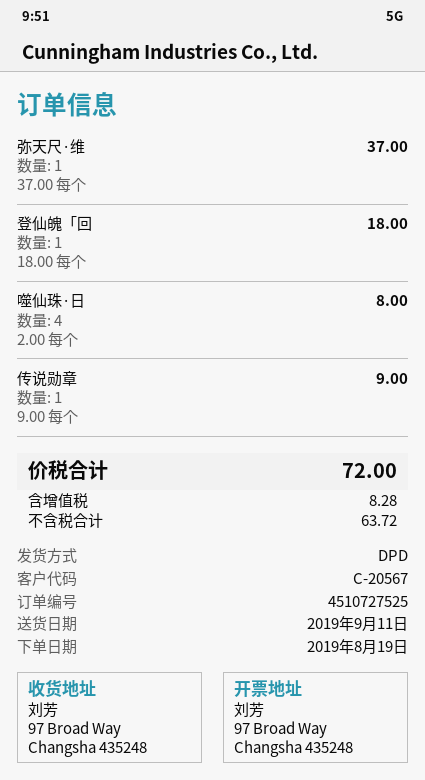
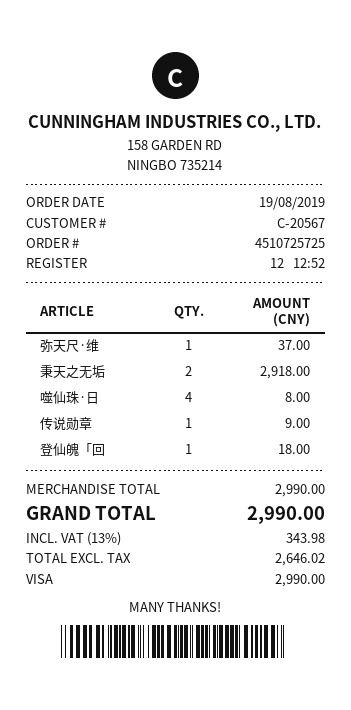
order number: 4510727525 -> 4510725725
秉天之无垢: none -> 2 for 2918.00
net: 63.72 -> 2646.02
tax: 8.28 -> 343.98
total: 72.00 -> 2990.00

